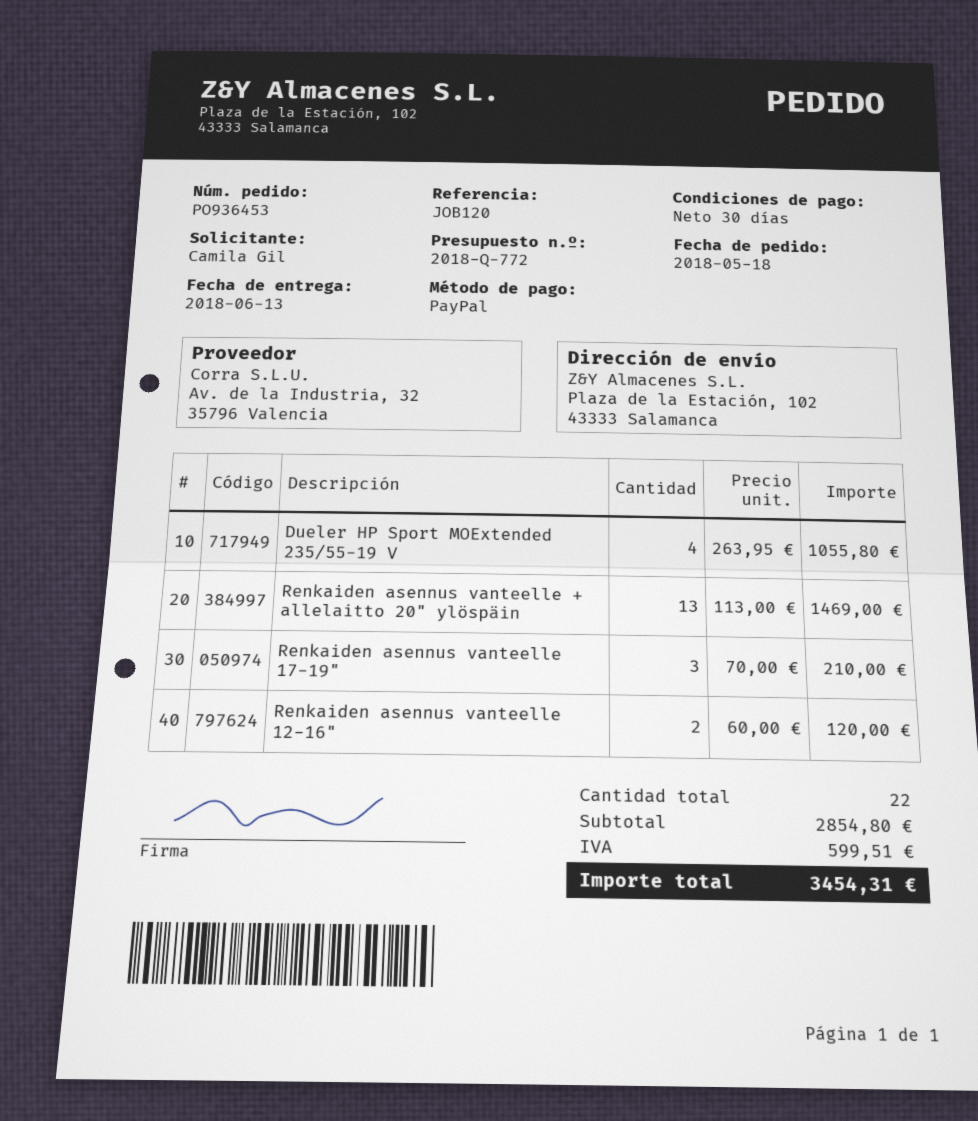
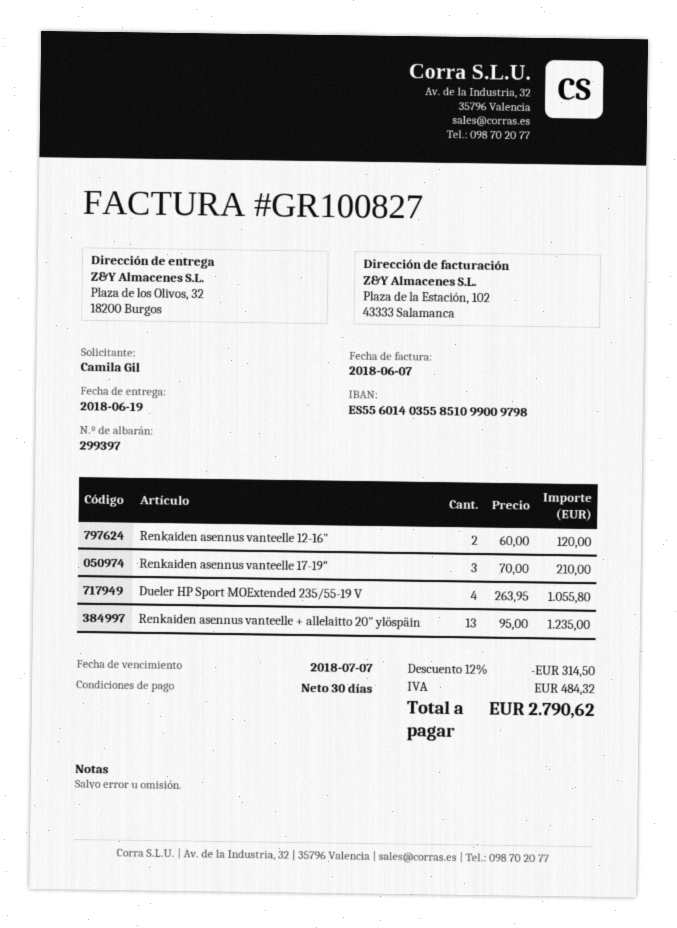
delivery date: 2018-06-13 -> 2018-06-19
ship to: Plaza de la Estación, 102, 43333 Salamanca -> Plaza de los Olivos, 32, 18200 Burgos
Renkaiden asennus vanteelle + allelaitto 20" ylöspäin: 13 x 113.00 = 1469.00 -> 13 x 95.00 = 1235.00
discount: none -> 12% = 314.50
tax: 599.51 -> 484.32
total: 3454.31 -> 2790.62

